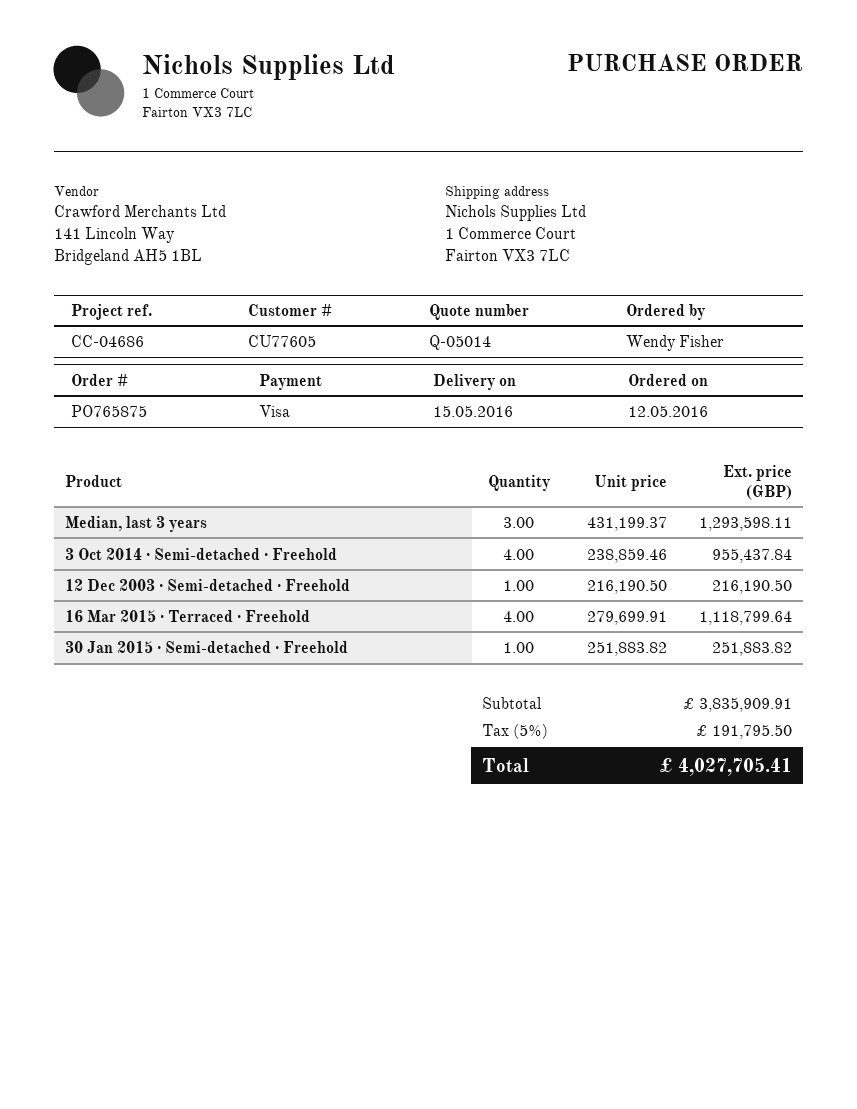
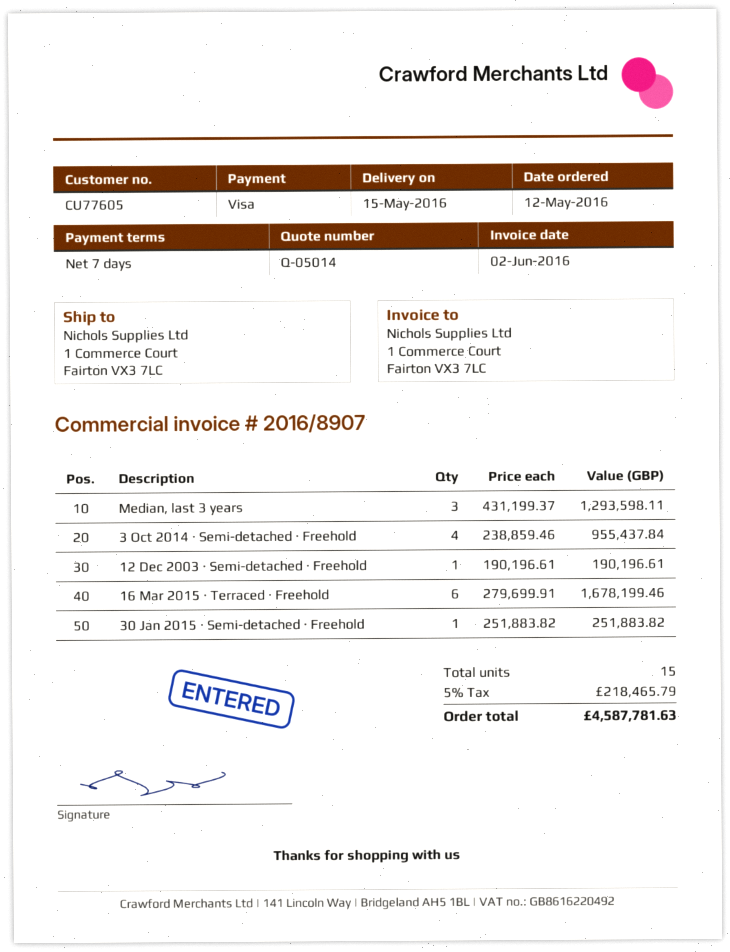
12 Dec 2003 · Semi-detached · Freehold: 1 x 216190.50 = 216190.50 -> 1 x 190196.61 = 190196.61
16 Mar 2015 · Terraced · Freehold: 4 x 279699.91 = 1118799.64 -> 6 x 279699.91 = 1678199.46
tax: 5% = 191795.50 -> 5% = 218465.79
total: 4027705.41 -> 4587781.63

